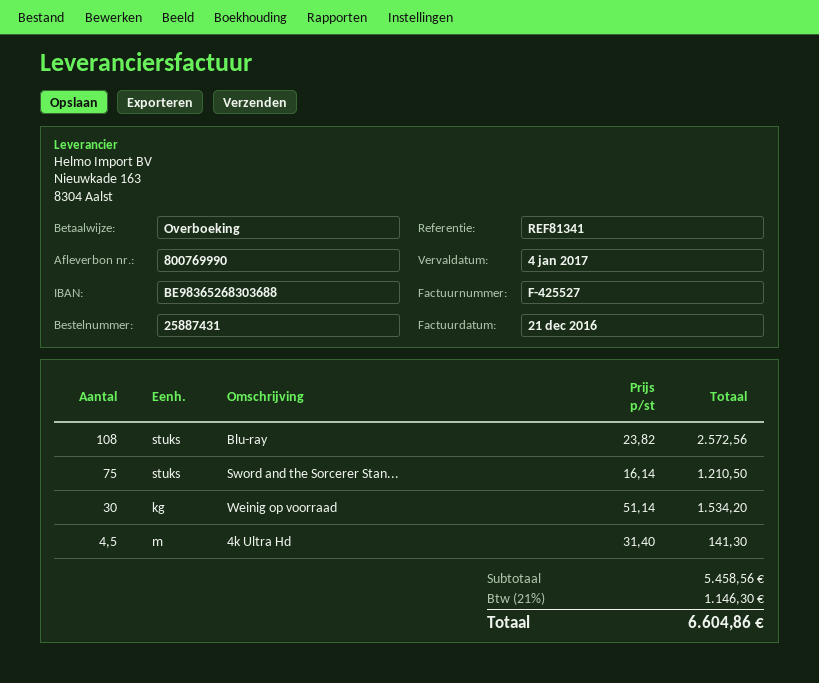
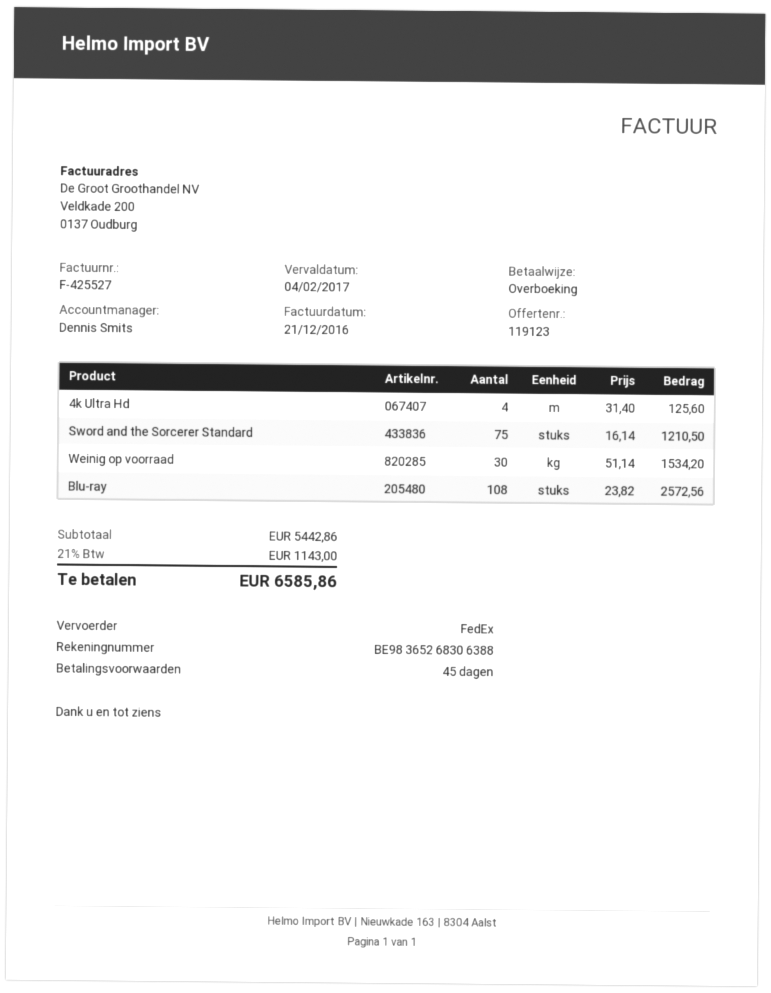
due date: 2017-01-04 -> 2017-02-04
bank account: BE98365268303688 -> BE98365268306388
4k Ultra Hd: 4.5 x 31.40 = 141.30 -> 4 x 31.40 = 125.60
subtotal: 5458.56 -> 5442.86
tax: 21% = 1146.30 -> 21% = 1143.00
total: 6604.86 -> 6585.86

